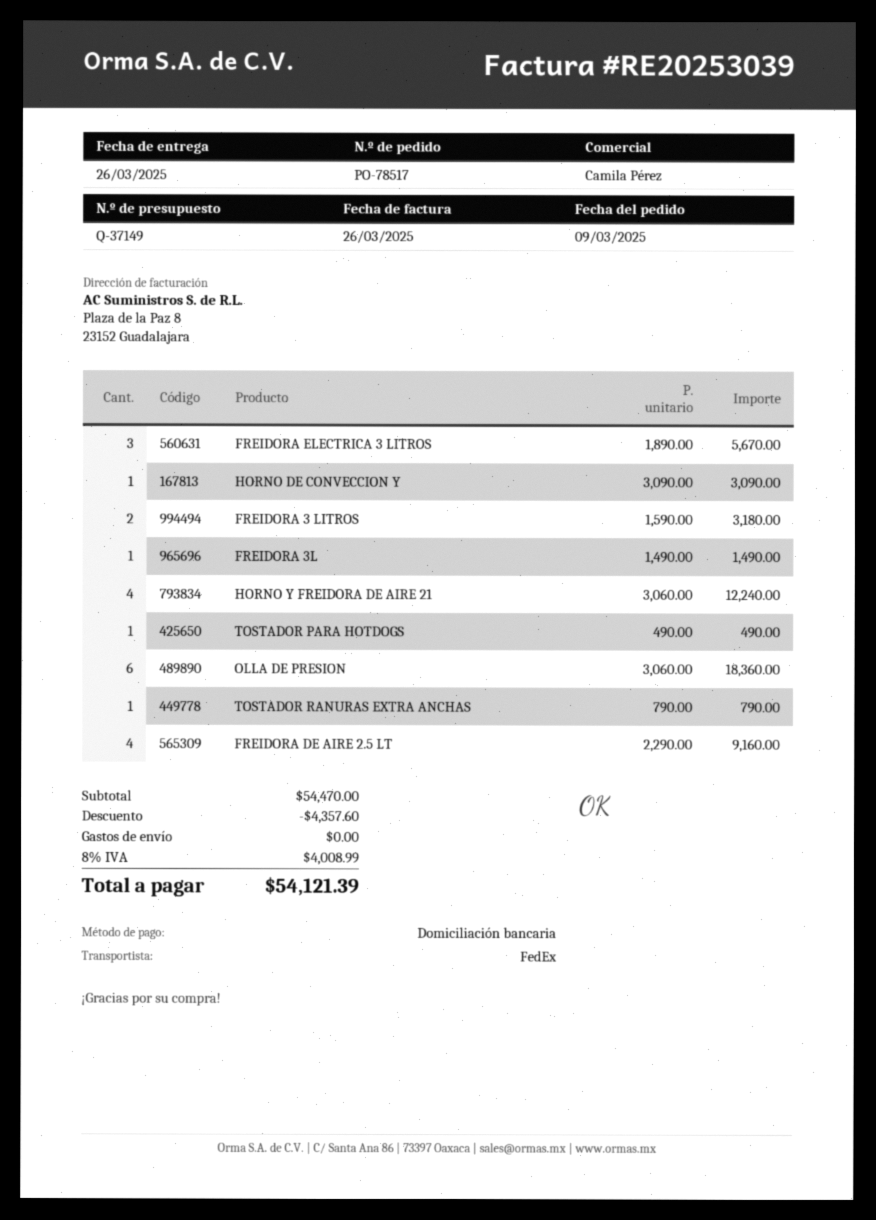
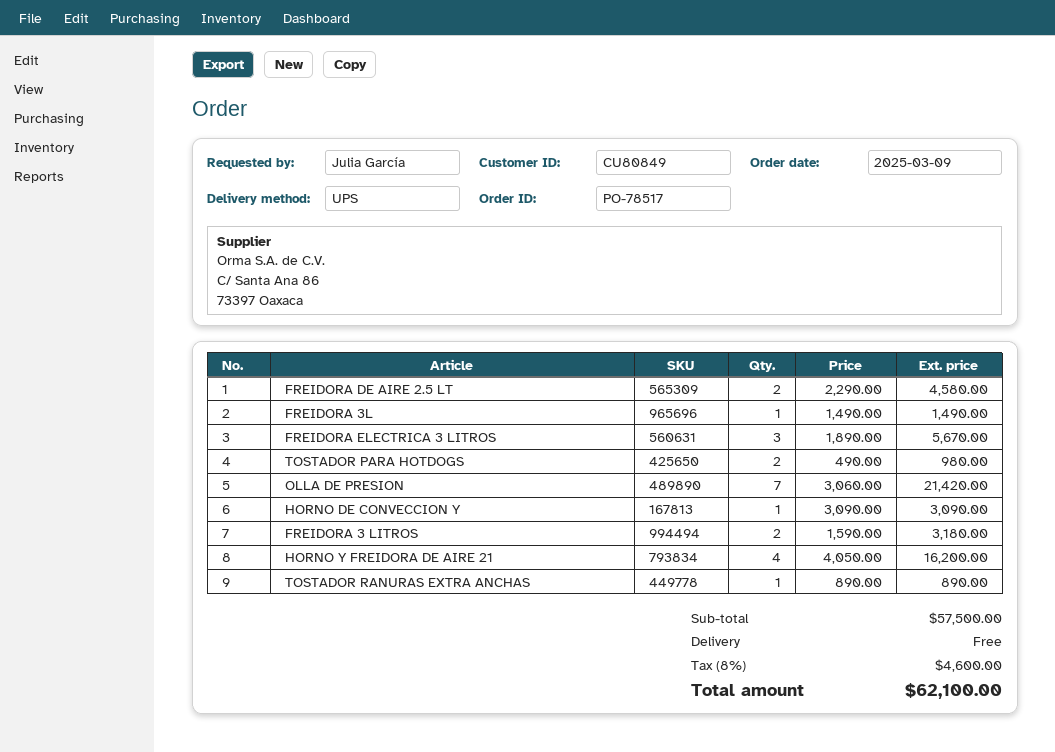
shipping method: FedEx -> UPS
HORNO Y FREIDORA DE AIRE 21: 4 x 3060.00 = 12240.00 -> 4 x 4050.00 = 16200.00
TOSTADOR PARA HOTDOGS: 1 x 490.00 = 490.00 -> 2 x 490.00 = 980.00
OLLA DE PRESION: 6 x 3060.00 = 18360.00 -> 7 x 3060.00 = 21420.00
TOSTADOR RANURAS EXTRA ANCHAS: 1 x 790.00 = 790.00 -> 1 x 890.00 = 890.00
FREIDORA DE AIRE 2.5 LT: 4 x 2290.00 = 9160.00 -> 2 x 2290.00 = 4580.00
subtotal: 54470.00 -> 57500.00
discount: 4357.60 -> none
tax: 8% = 4008.99 -> 8% = 4600.00
total: 54121.39 -> 62100.00

